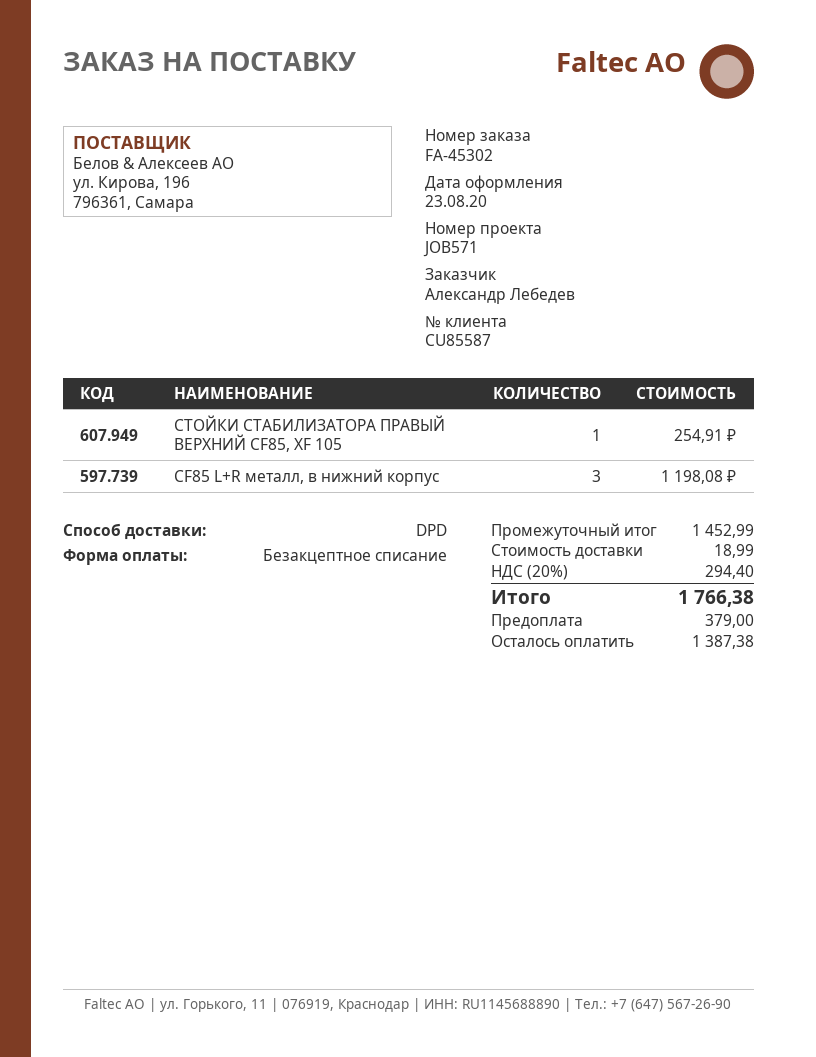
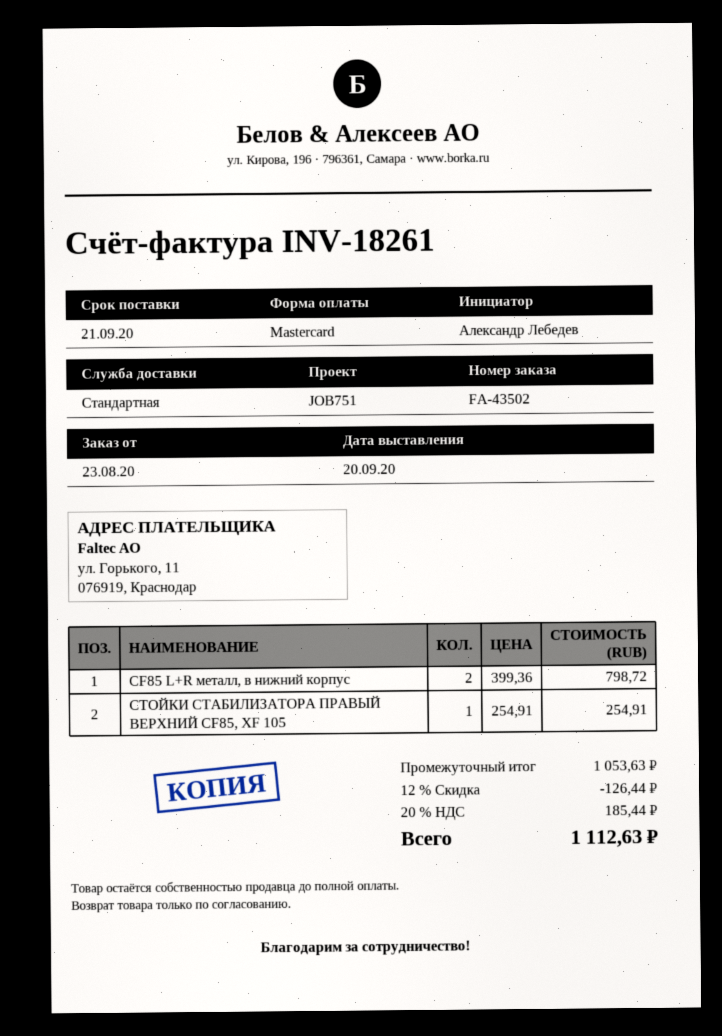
order number: FA-45302 -> FA-43502
reference: JOB571 -> JOB751
payment method: direct debit -> Mastercard
shipping method: DPD -> standard
CF85 L+R металл, в нижний корпус: 3 for 1198.08 -> 2 for 798.72
subtotal: 1452.99 -> 1053.63
discount: none -> 12% = 126.44
shipping: 18.99 -> none
tax: 20% = 294.40 -> 20% = 185.44
total: 1766.38 -> 1112.63

